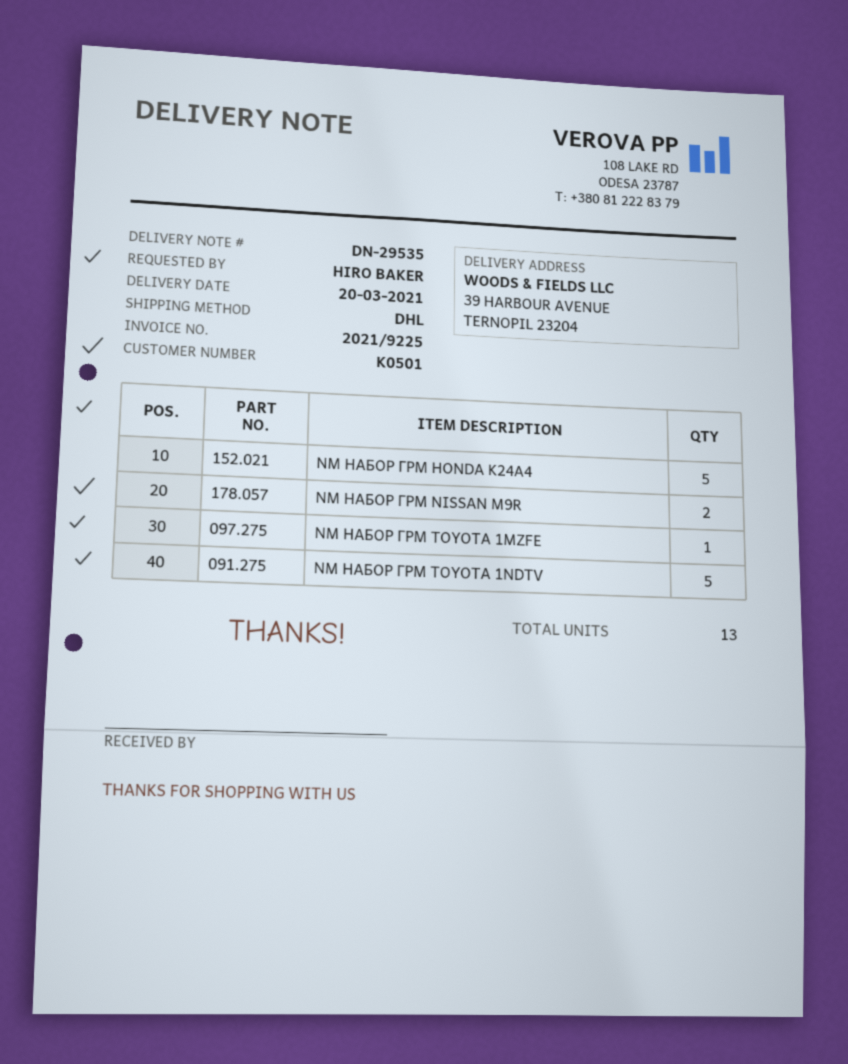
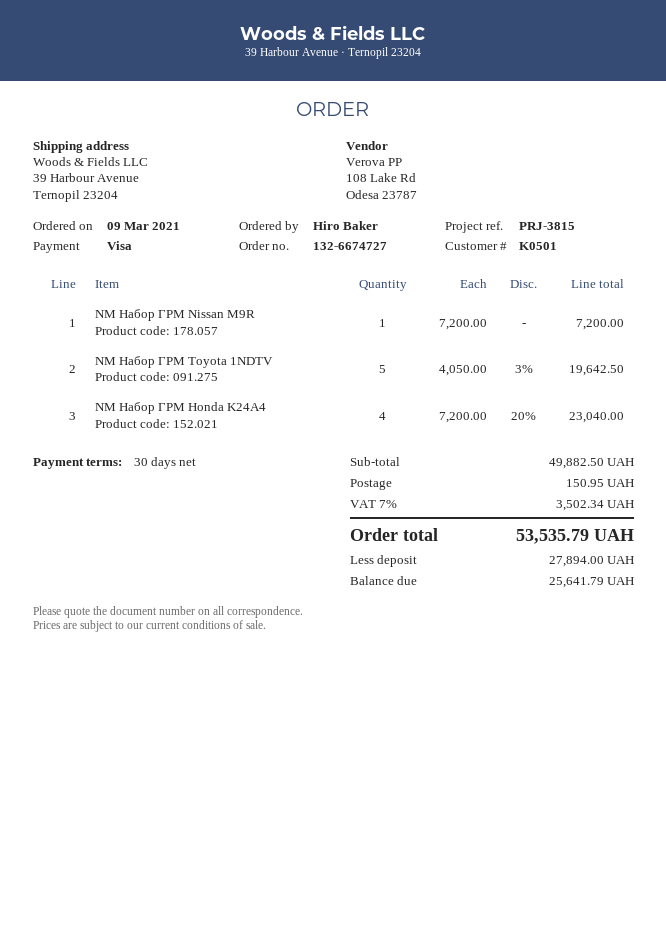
NM НАБОР ГРМ HONDA K24A4: 5 -> 4
NM НАБОР ГРМ NISSAN M9R: 2 -> 1
NM НАБОР ГРМ TOYOTA 1MZFE: 1 -> none

